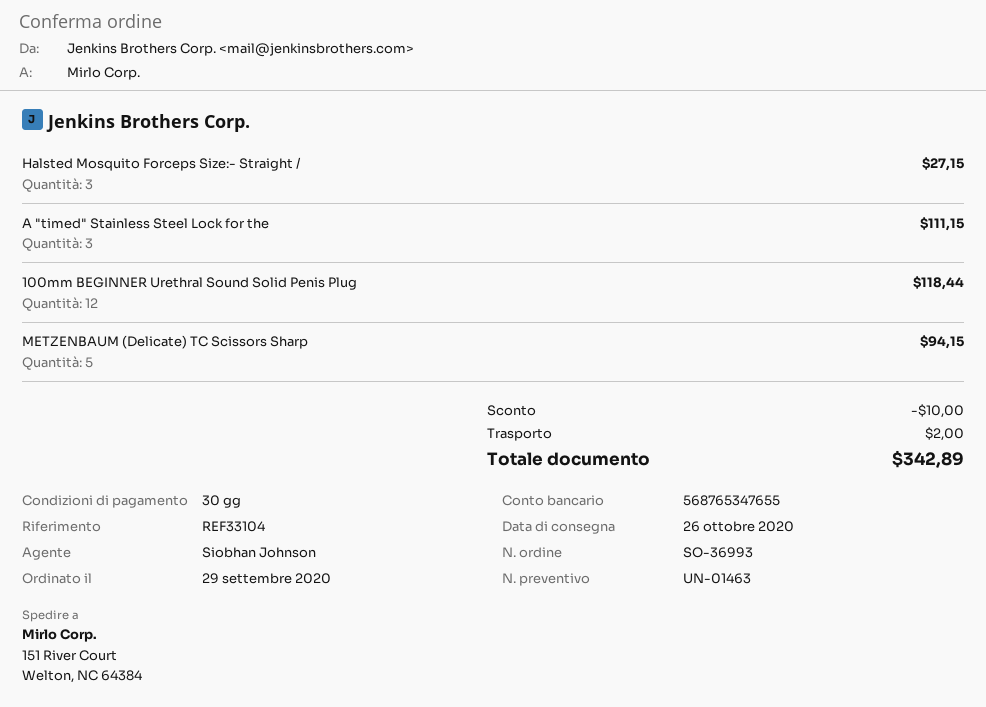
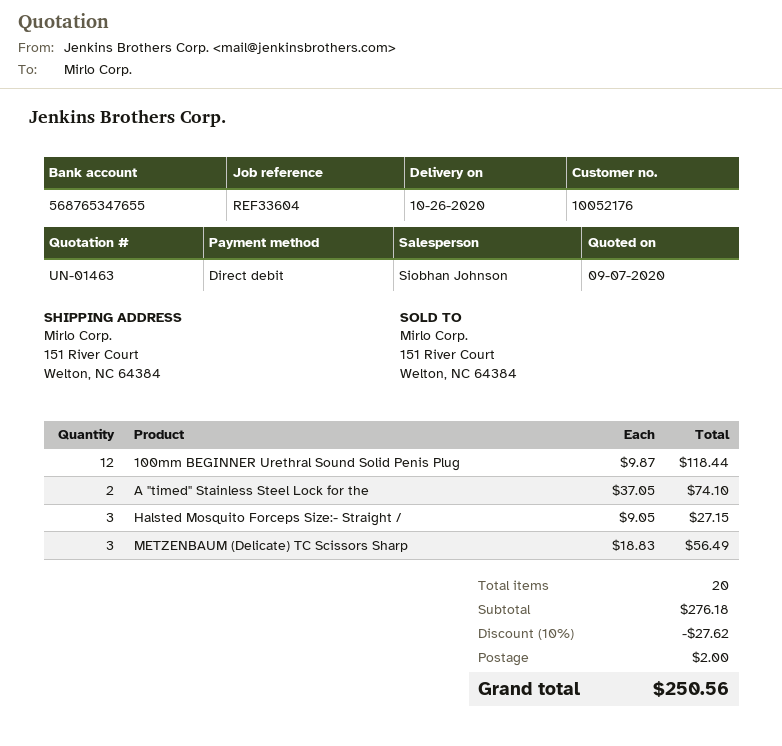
reference: REF33104 -> REF33604
A "timed" Stainless Steel Lock for the: 3 for 111.15 -> 2 for 74.10
METZENBAUM (Delicate) TC Scissors Sharp: 5 for 94.15 -> 3 for 56.49
discount: 10.00 -> 27.62
total: 342.89 -> 250.56

